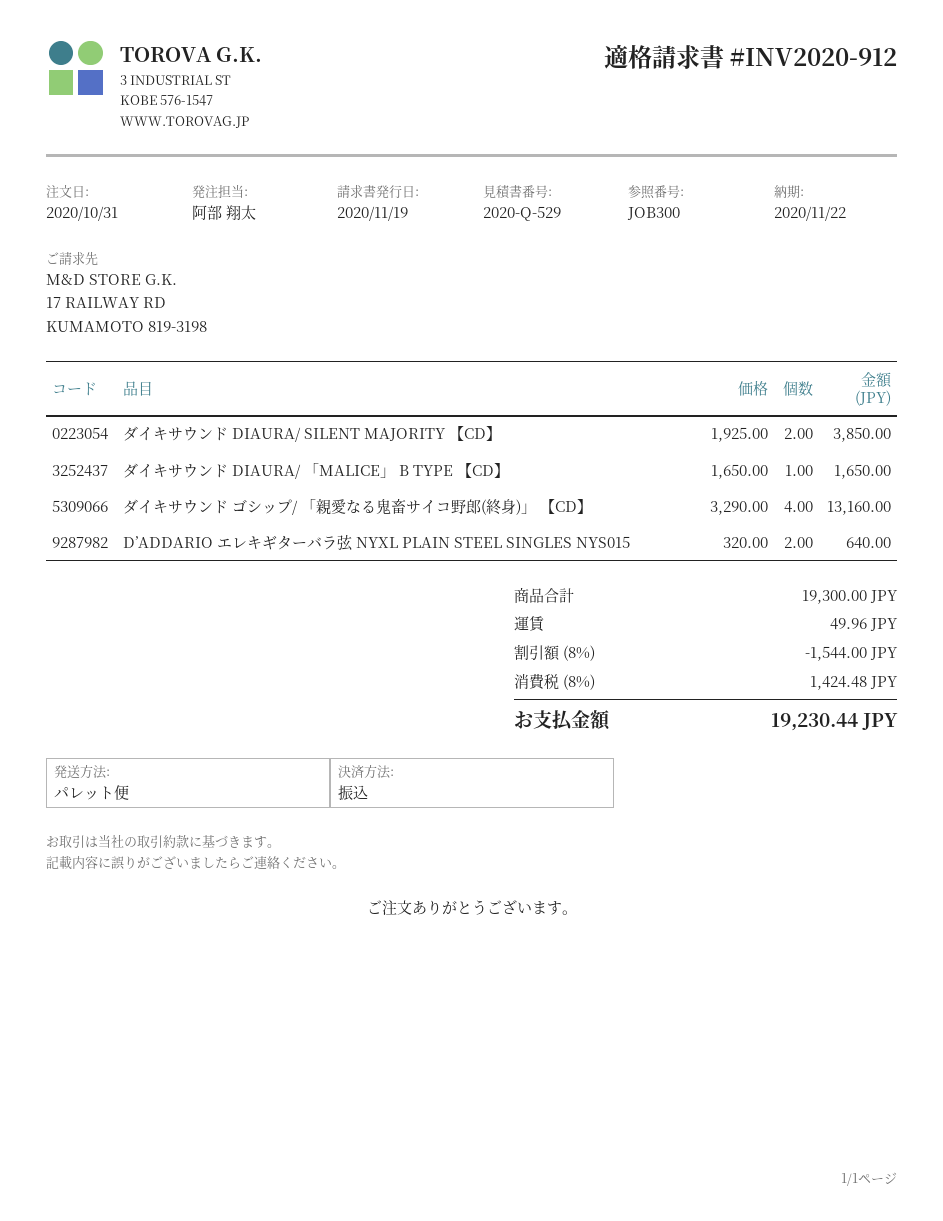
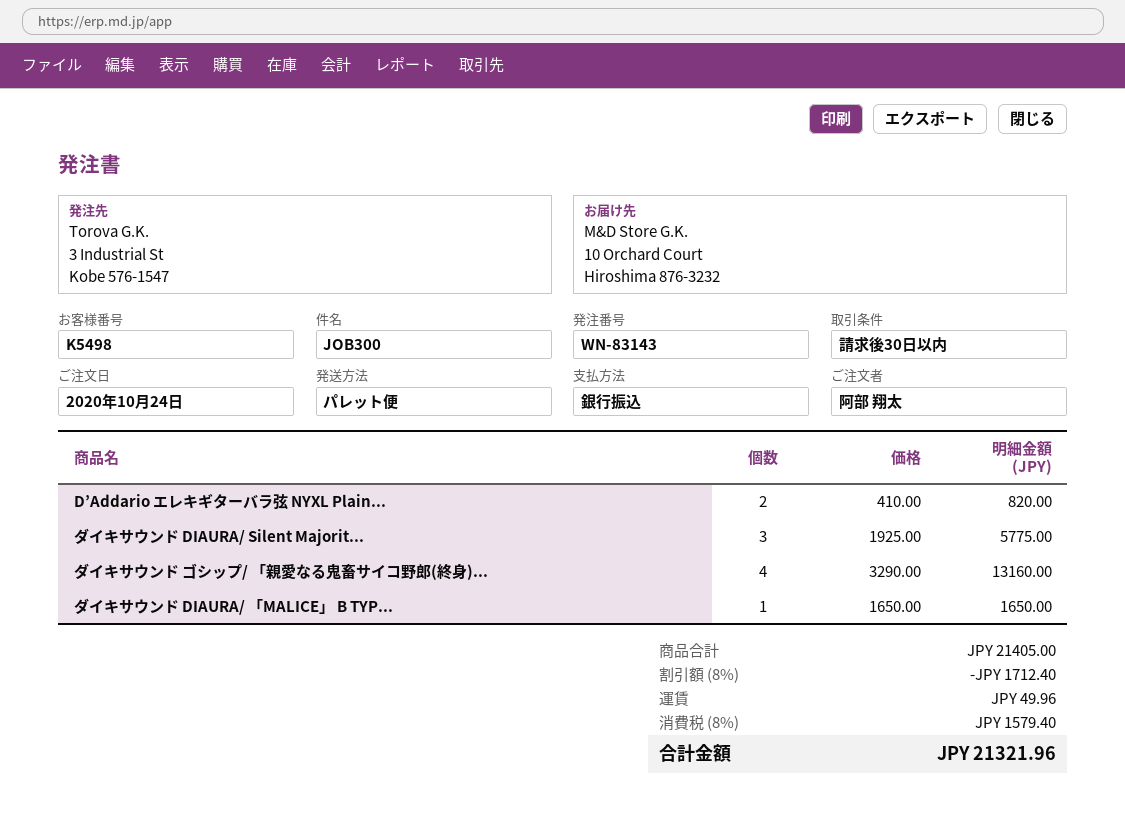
order date: 2020-10-31 -> 2020-10-24
ダイキサウンド DIAURA/ SILENT MAJORITY 【CD】: 2 x 1925.00 = 3850.00 -> 3 x 1925.00 = 5775.00
D’ADDARIO エレキギターバラ弦 NYXL PLAIN STEEL SINGLES NYS015: 2 x 320.00 = 640.00 -> 2 x 410.00 = 820.00
subtotal: 19300.00 -> 21405.00
discount: 8% = 1544.00 -> 8% = 1712.40
tax: 8% = 1424.48 -> 8% = 1579.40
total: 19230.44 -> 21321.96

